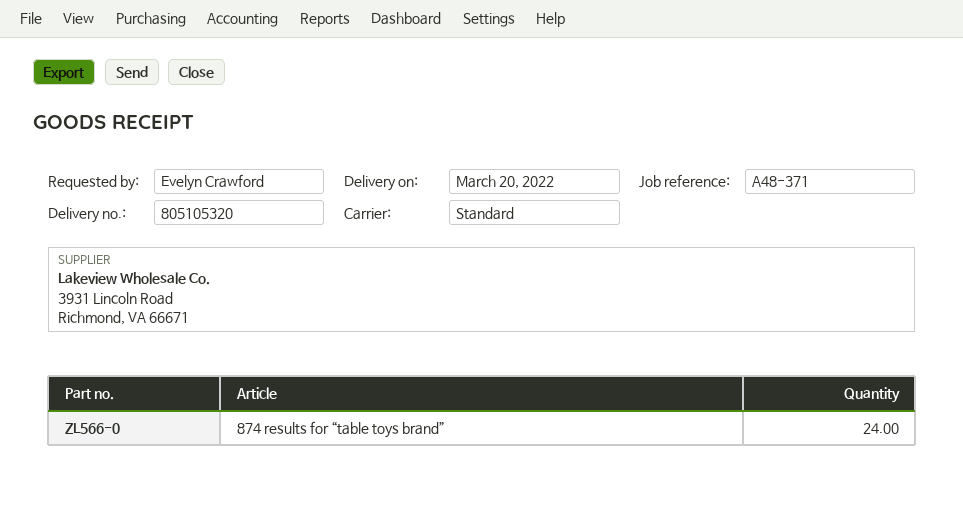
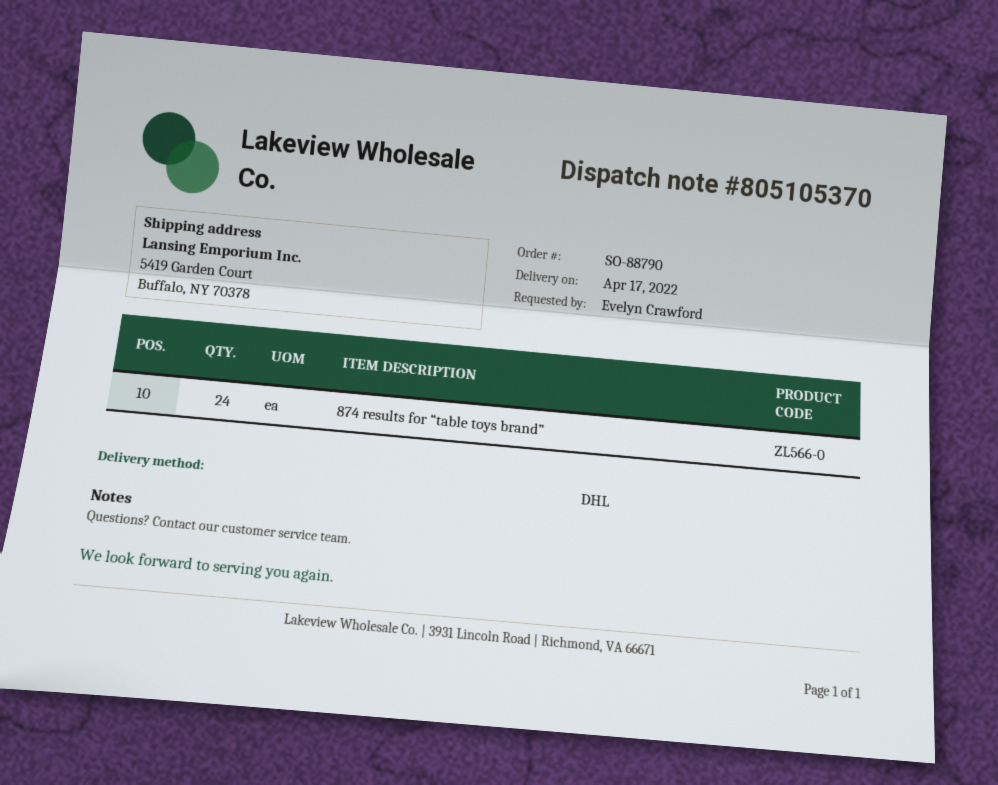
delivery note number: 805105320 -> 805105370
delivery date: 2022-03-20 -> 2022-04-17
shipping method: standard -> DHL

